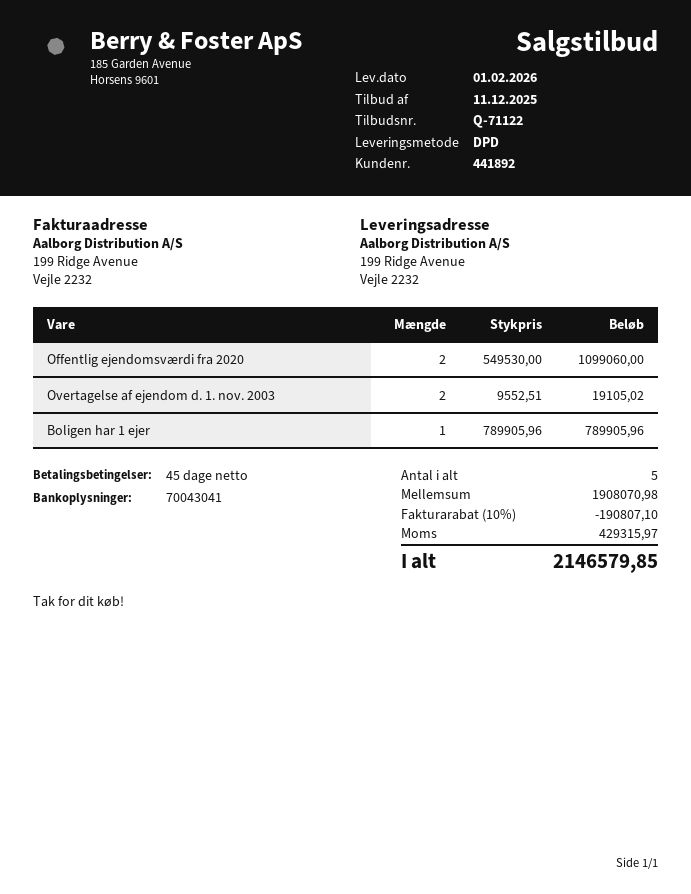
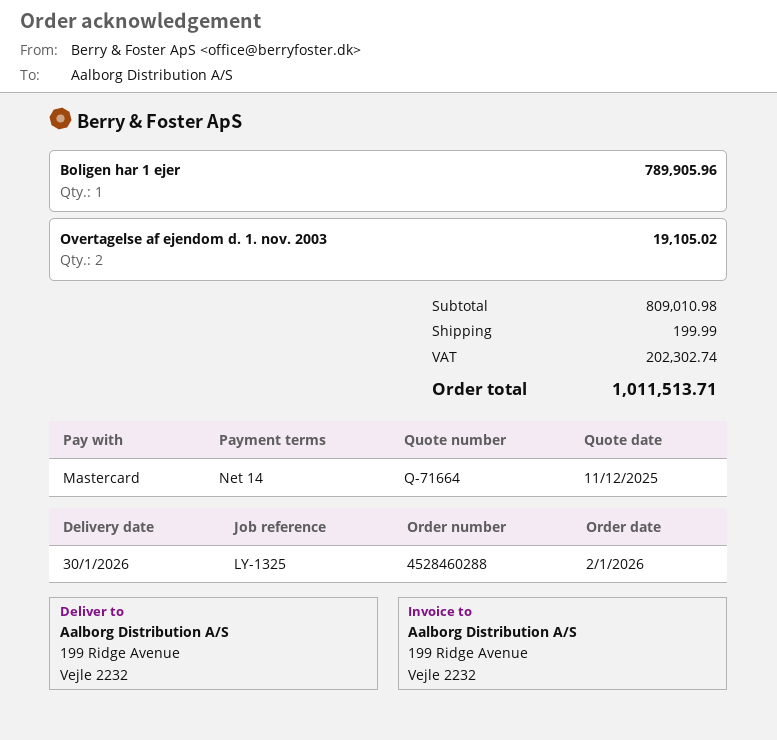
quote number: Q-71122 -> Q-71664
delivery date: 2026-02-01 -> 2026-01-30
payment terms: 45 days -> 14 days
Offentlig ejendomsværdi fra 2020: 2 for 1099060.00 -> none
subtotal: 1908070.98 -> 809010.98
discount: 10% = 190807.10 -> none
shipping: none -> 199.99
tax: 429315.97 -> 202302.74
total: 2146579.85 -> 1011513.71

